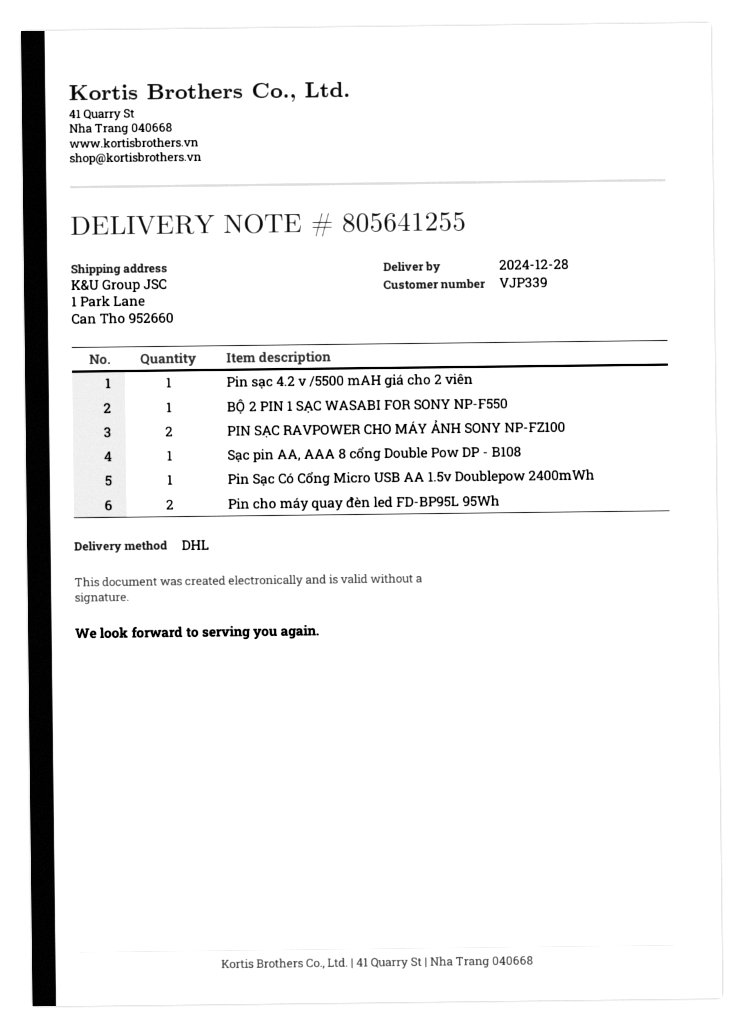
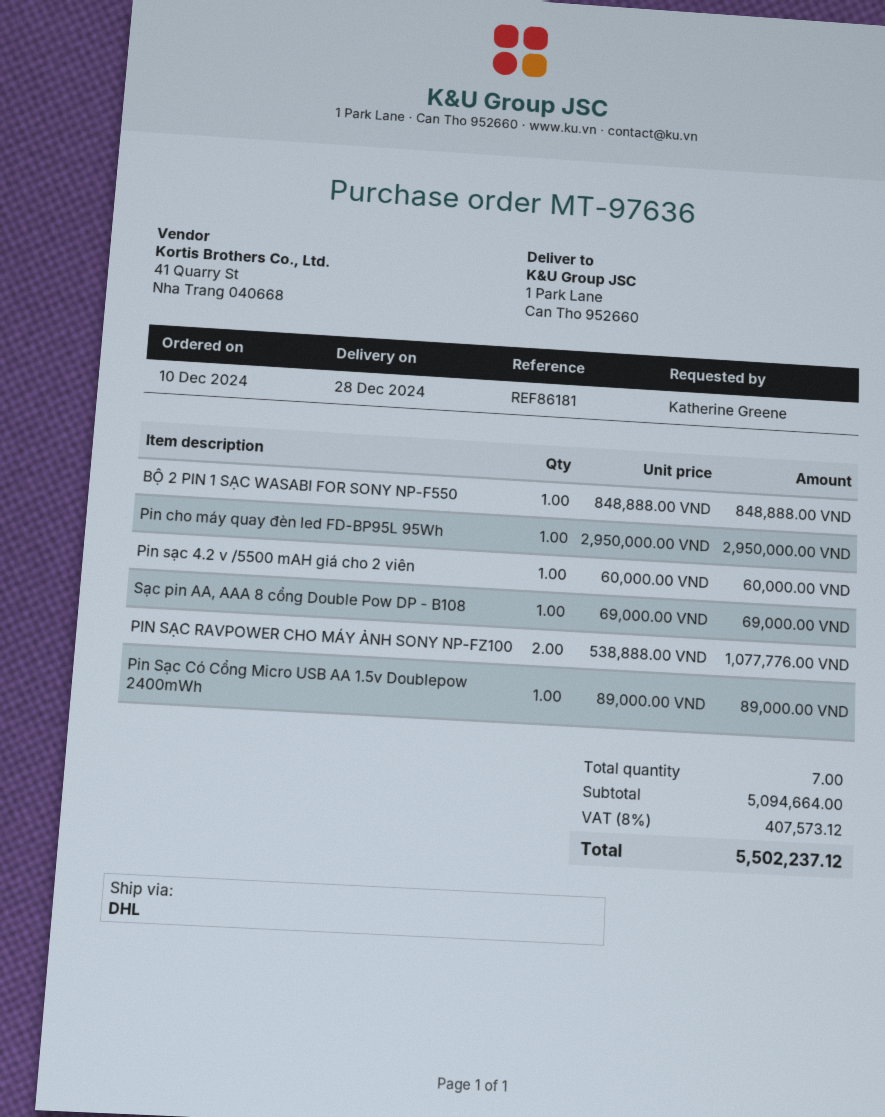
Pin cho máy quay đèn led FD-BP95L 95Wh: 2 -> 1

